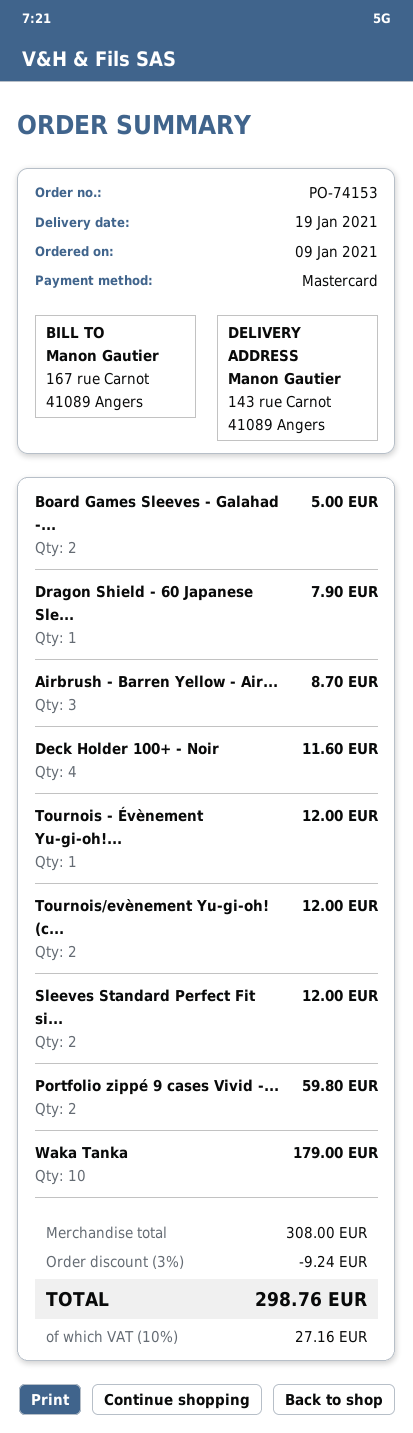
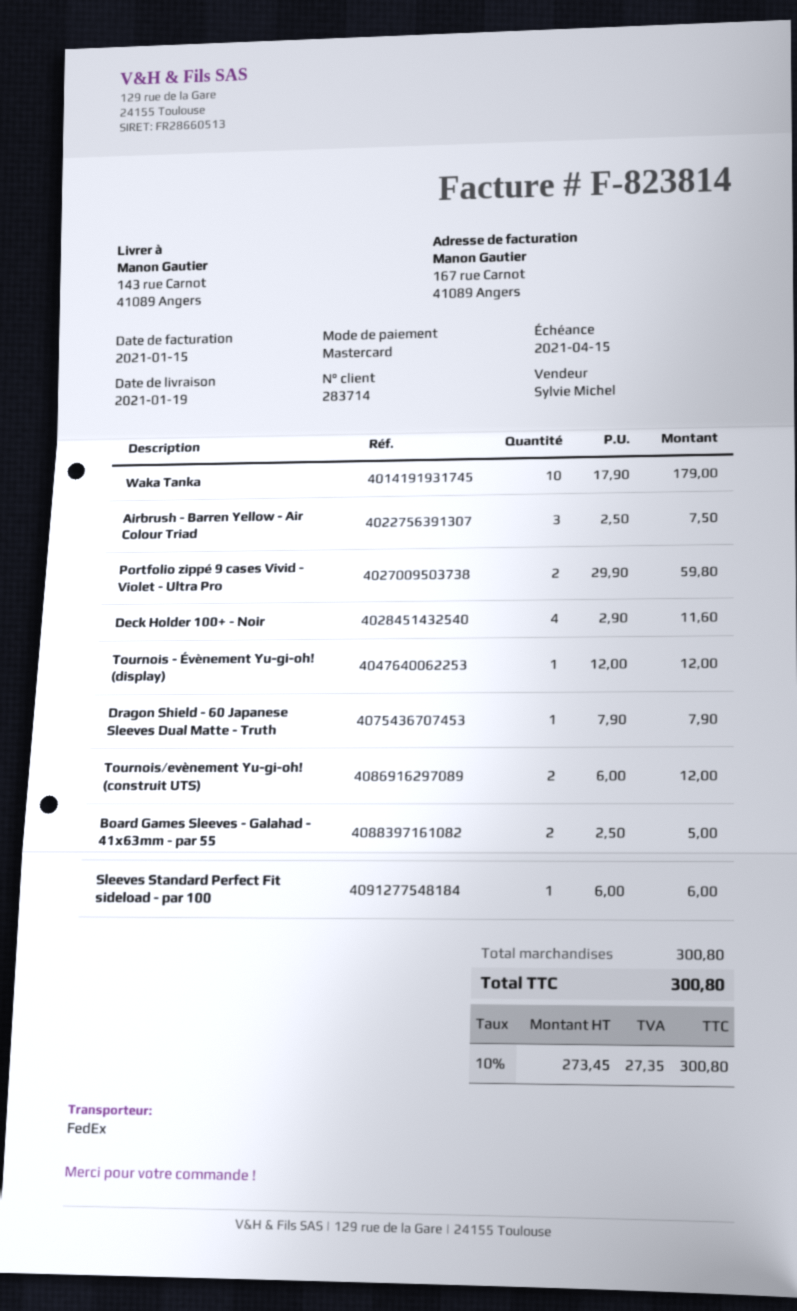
Airbrush - Barren Yellow - Air...: 3 for 8.70 -> 3 for 7.50
Sleeves Standard Perfect Fit si...: 2 for 12.00 -> 1 for 6.00
subtotal: 308.00 -> 300.80
discount: 3% = 9.24 -> none
tax: 10% = 27.16 -> 10% = 27.35
total: 298.76 -> 300.80

